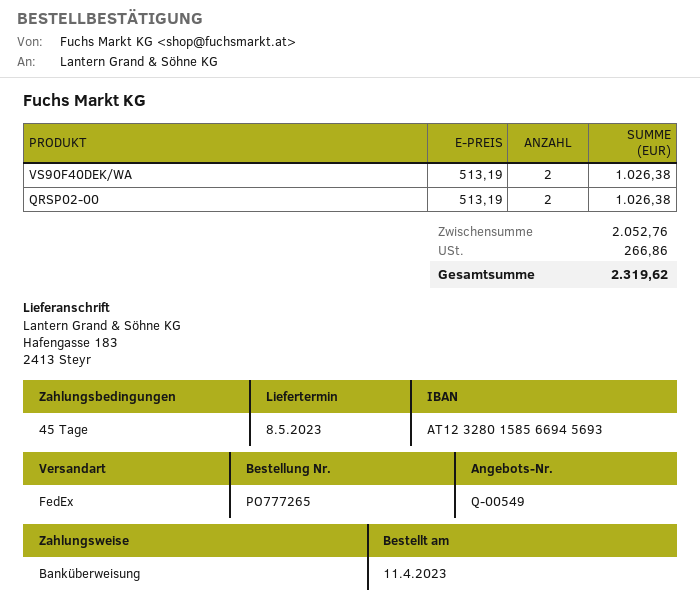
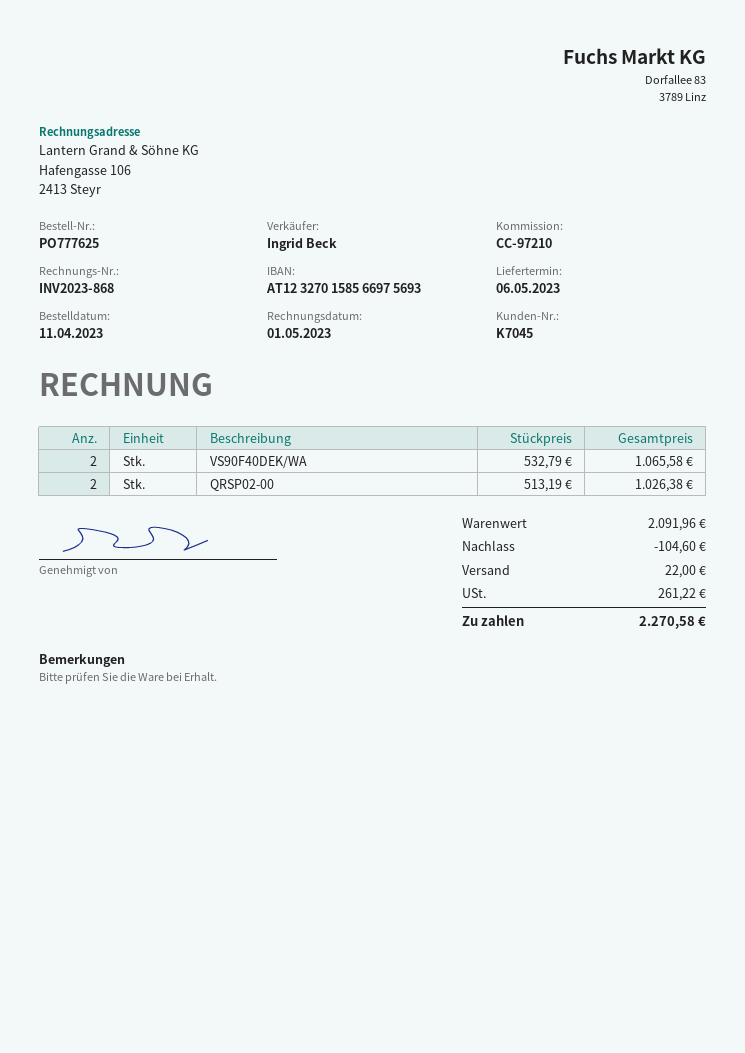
order number: PO777265 -> PO777625
delivery date: 2023-05-08 -> 2023-05-06
bank account: AT123280158566945693 -> AT123270158566975693
VS90F40DEK/WA: 2 x 513.19 = 1026.38 -> 2 x 532.79 = 1065.58
subtotal: 2052.76 -> 2091.96
discount: none -> 104.60
shipping: none -> 22.00
tax: 266.86 -> 261.22
total: 2319.62 -> 2270.58

